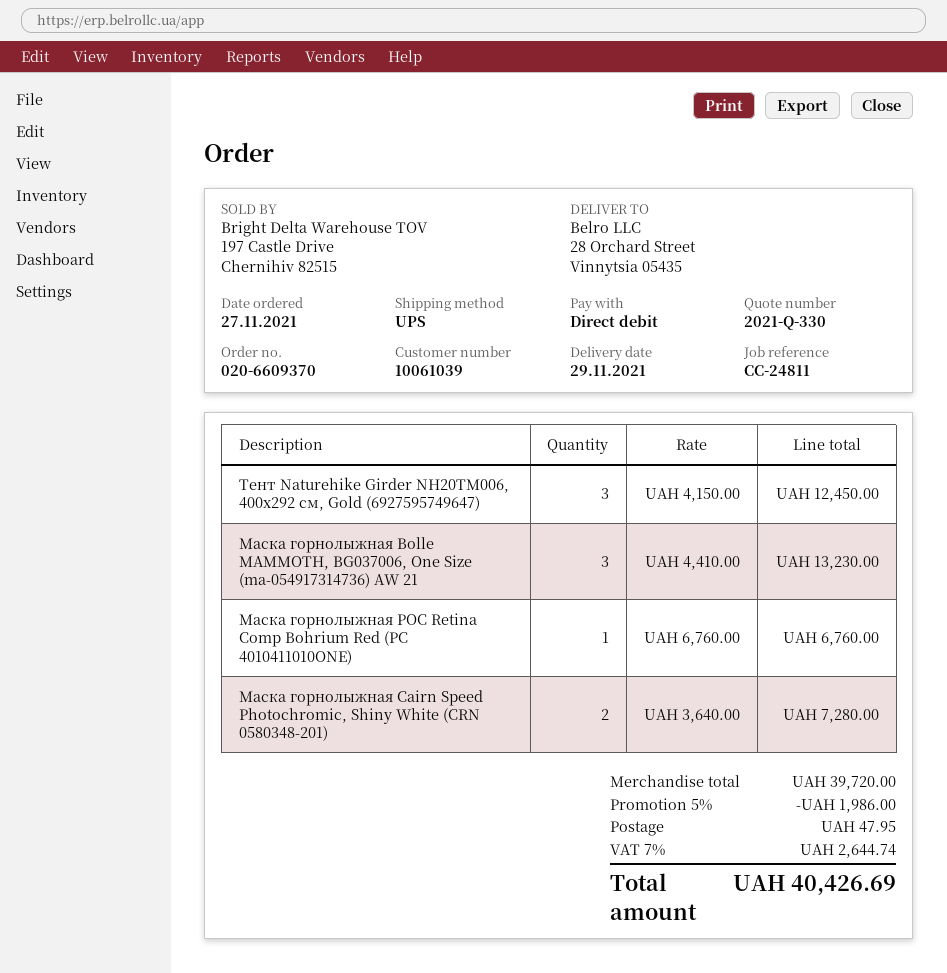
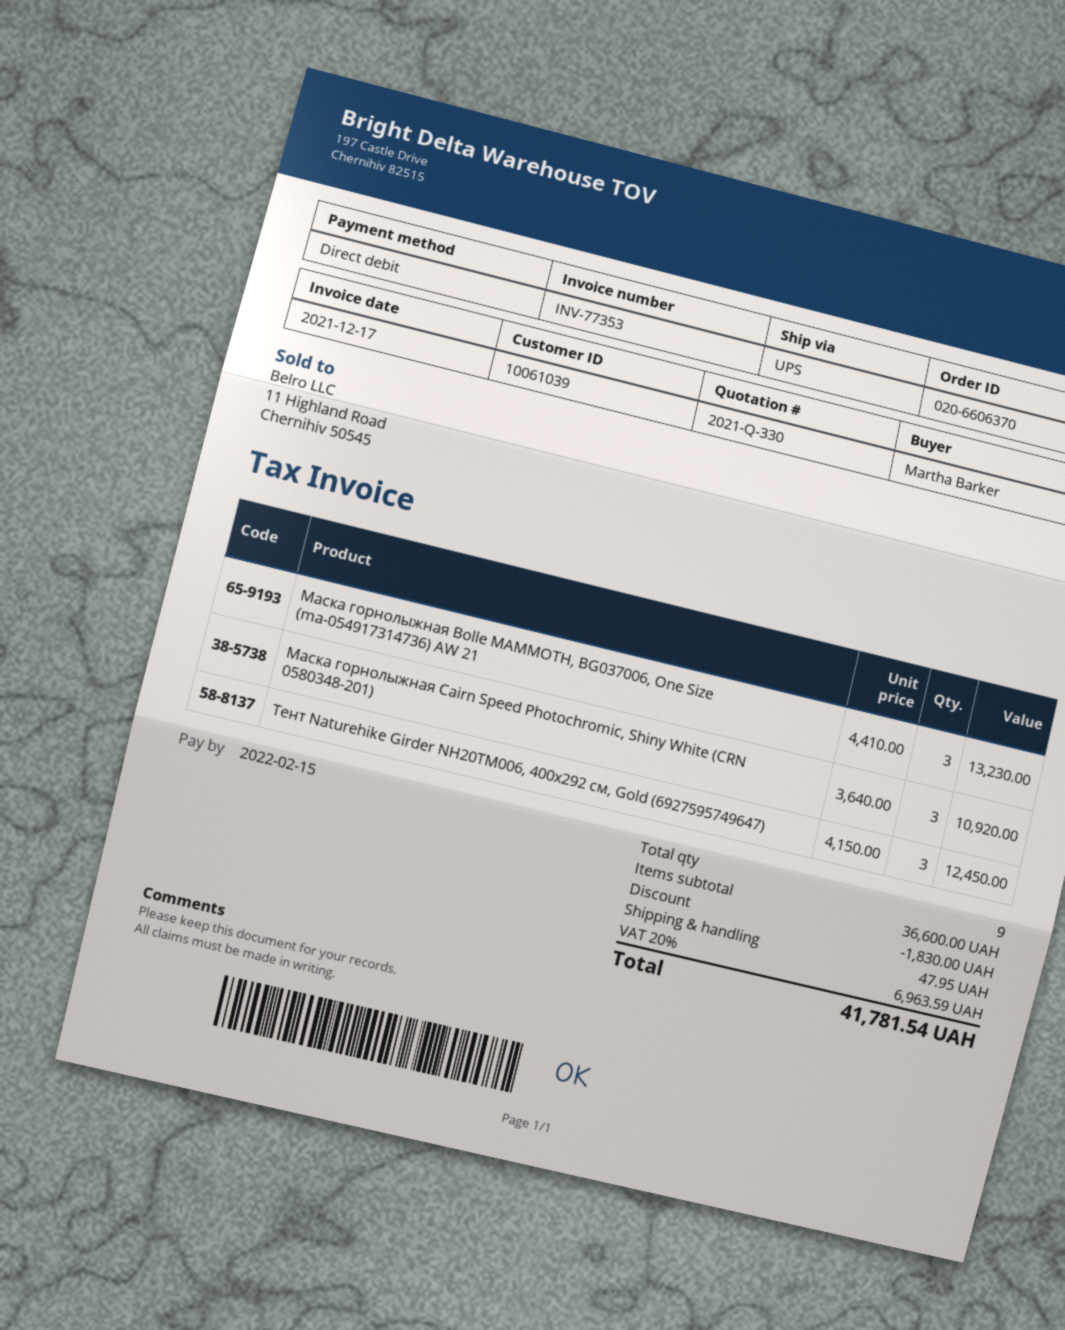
order number: 020-6609370 -> 020-6606370
Маска горнолыжная POC Retina Comp Bohrium Red (PC 4010411010ONE): 1 x 6760.00 = 6760.00 -> none
Маска горнолыжная Cairn Speed Photochromic, Shiny White (CRN 0580348-201): 2 x 3640.00 = 7280.00 -> 3 x 3640.00 = 10920.00
subtotal: 39720.00 -> 36600.00
discount: 1986.00 -> 1830.00
tax: 7% = 2644.74 -> 20% = 6963.59
total: 40426.69 -> 41781.54

